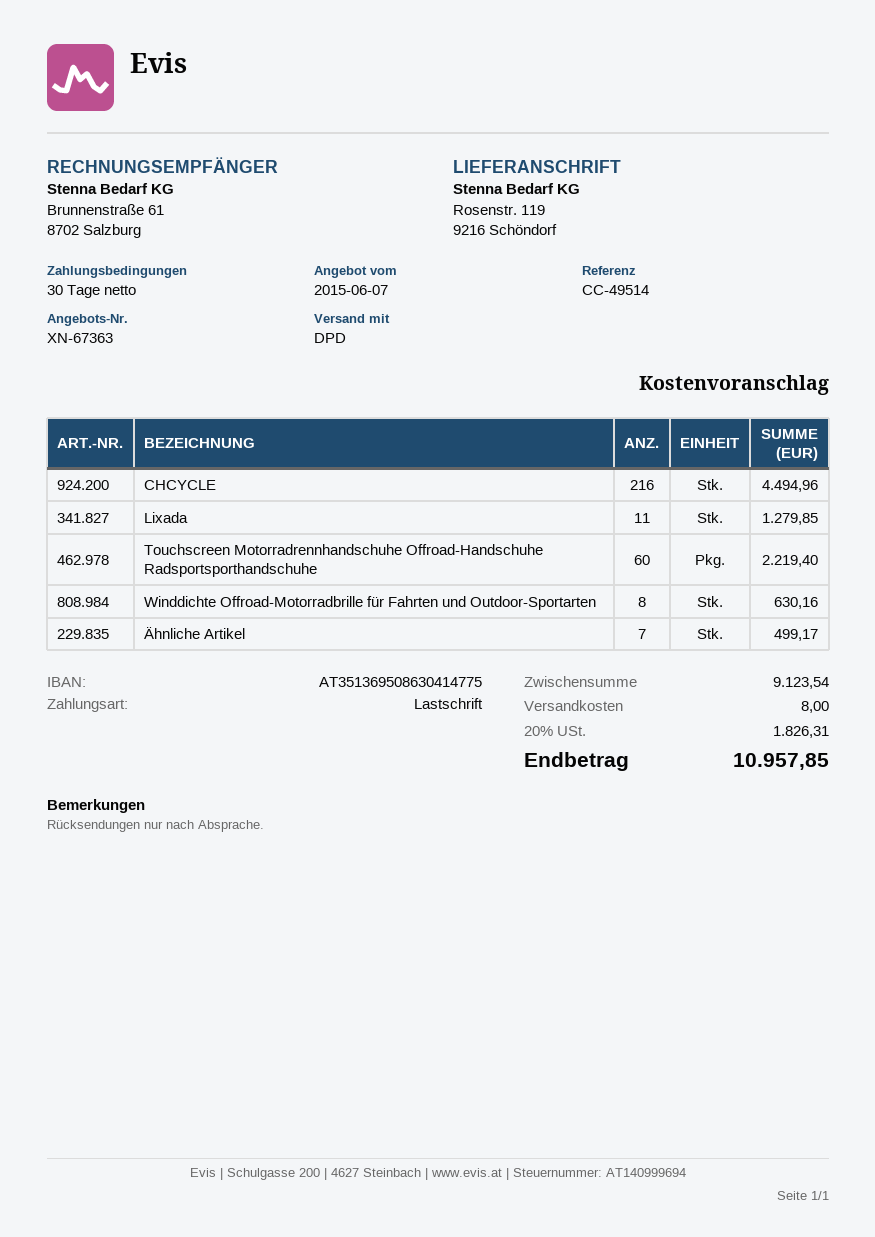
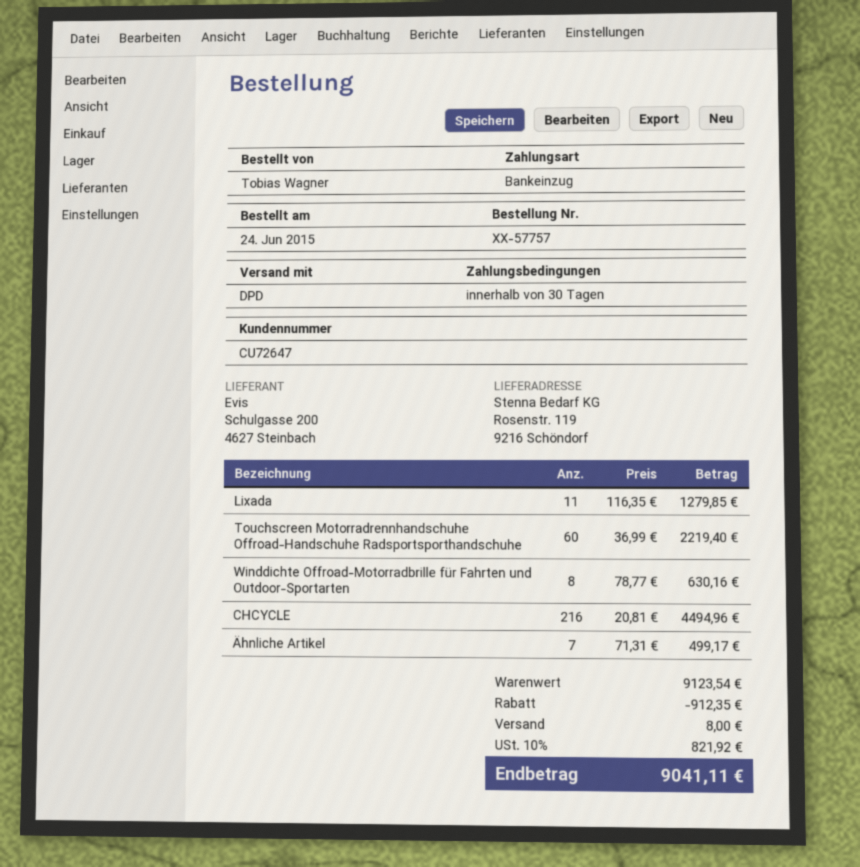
discount: none -> 912.35
tax: 20% = 1826.31 -> 10% = 821.92
total: 10957.85 -> 9041.11

